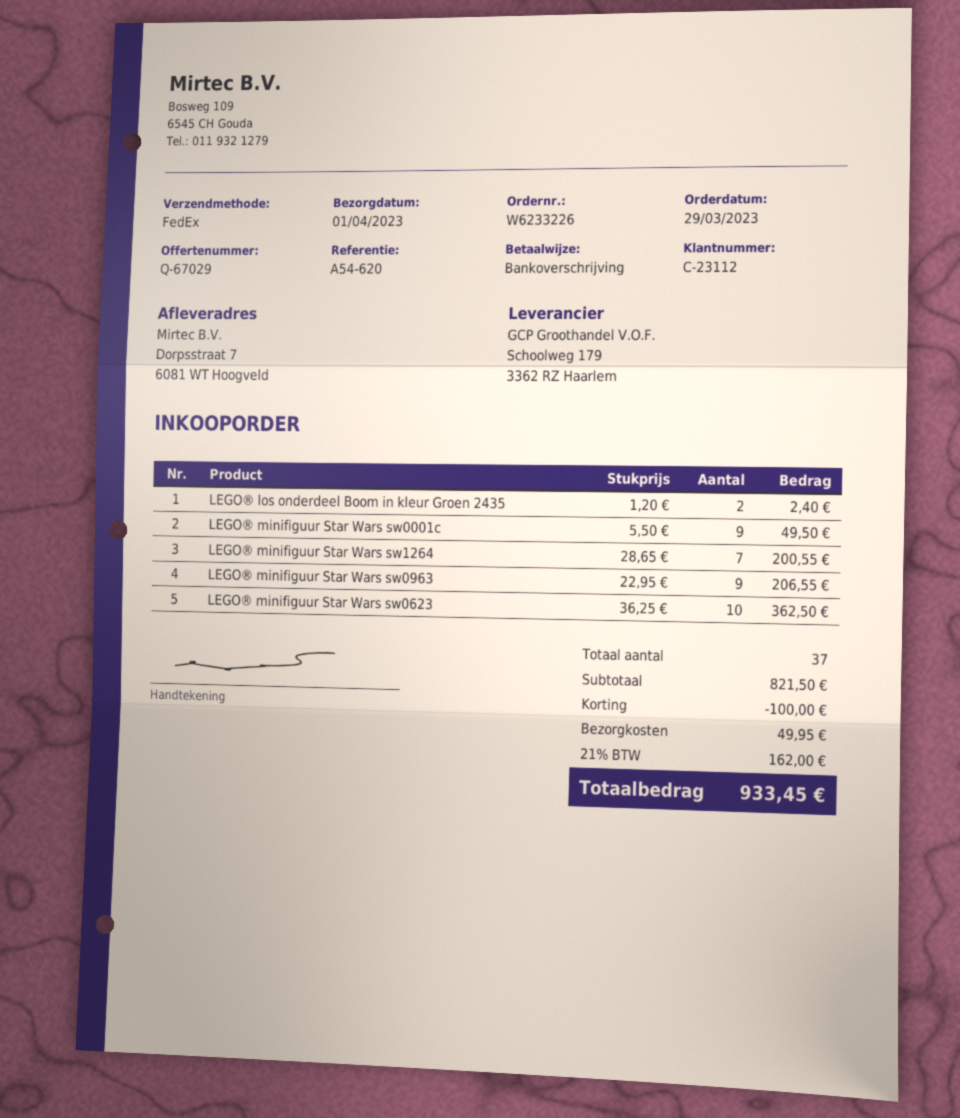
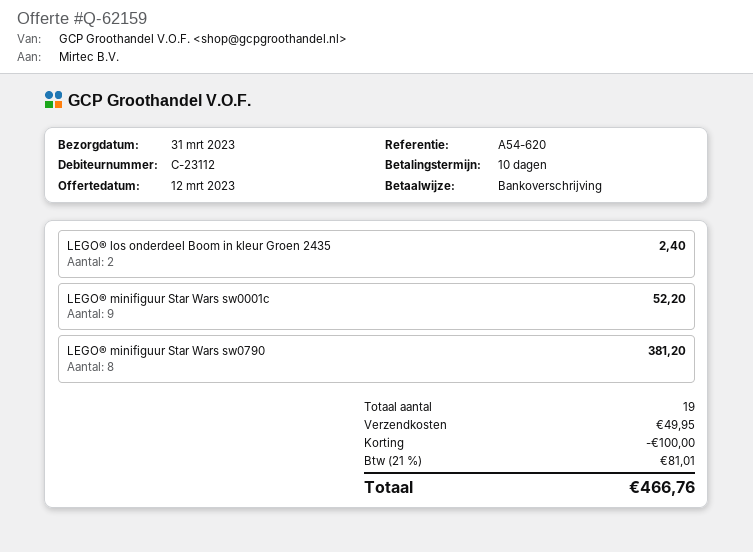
quote number: Q-67029 -> Q-62159
delivery date: 2023-04-01 -> 2023-03-31
LEGO® minifiguur Star Wars sw0001c: 9 for 49.50 -> 9 for 52.20
LEGO® minifiguur Star Wars sw1264: 7 for 200.55 -> none
LEGO® minifiguur Star Wars sw0963: 9 for 206.55 -> none
LEGO® minifiguur Star Wars sw0623: 10 for 362.50 -> none
LEGO® minifiguur Star Wars sw0790: none -> 8 for 381.20
total quantity: 37 -> 19
tax: 21% = 162.00 -> 21% = 81.01
total: 933.45 -> 466.76

